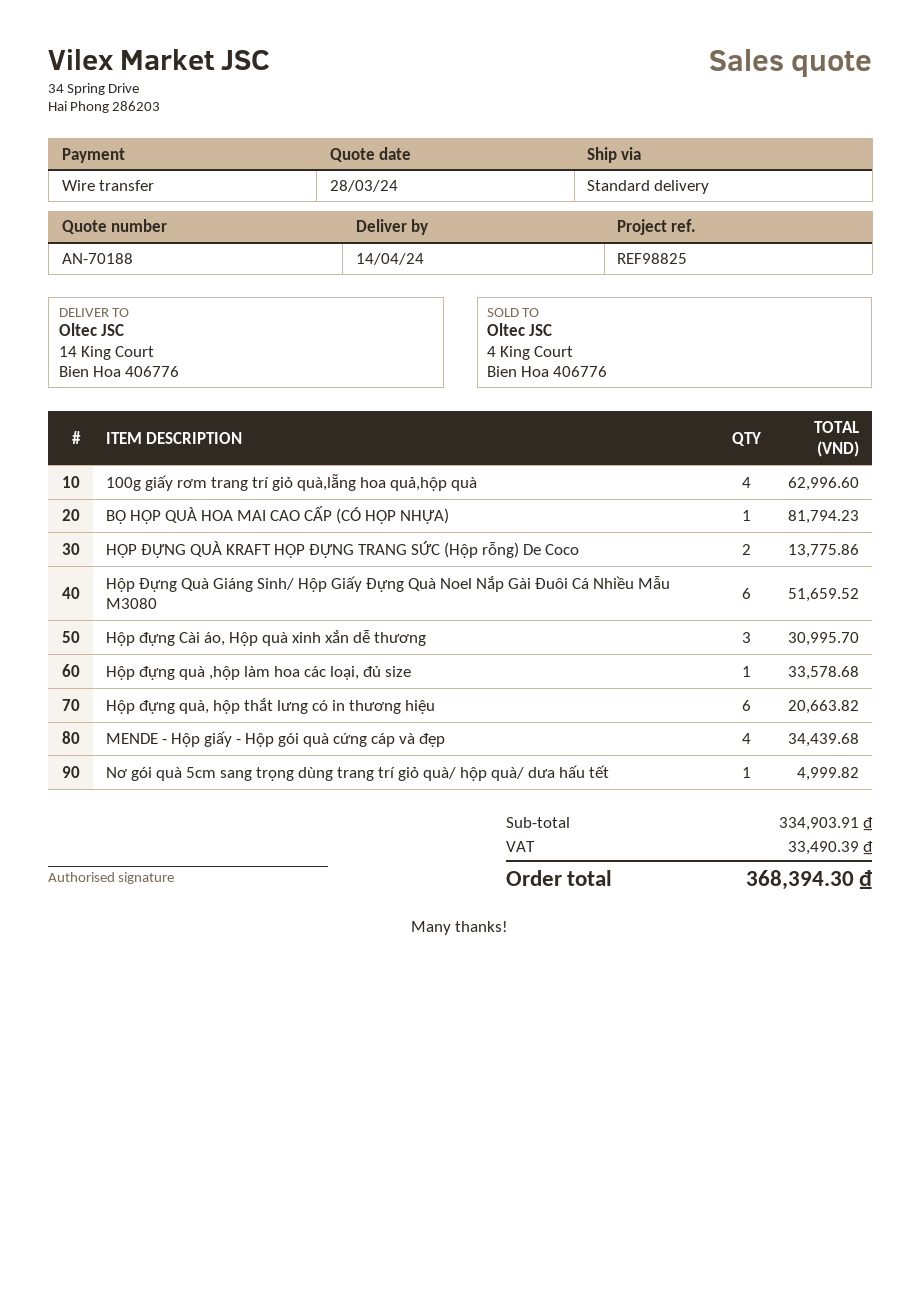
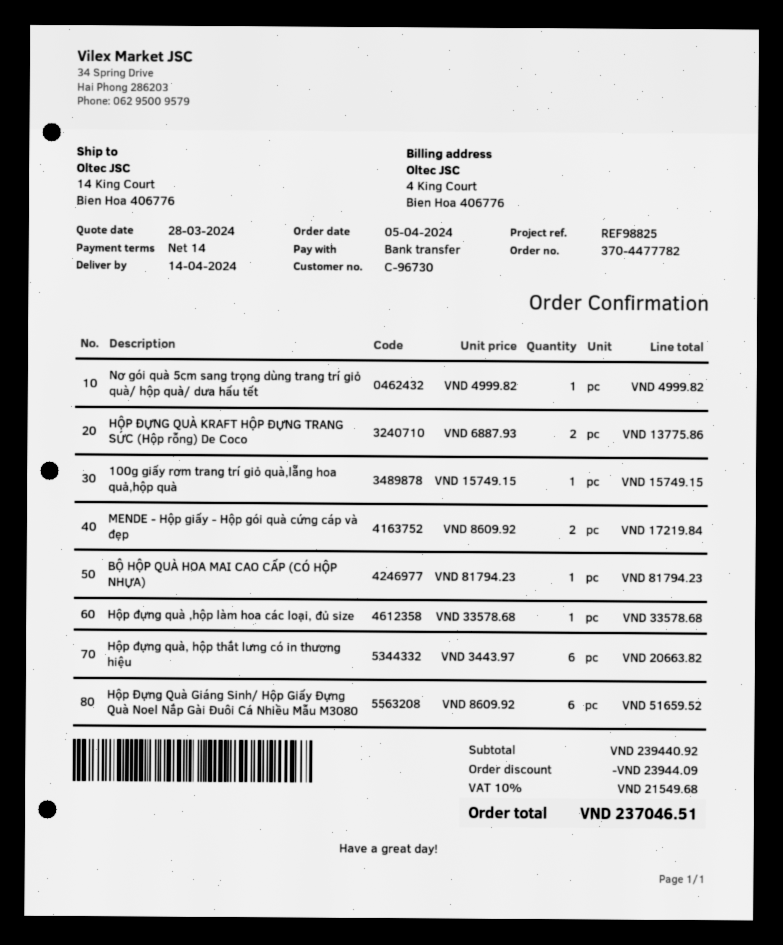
100g giấy rơm trang trí giỏ quà,lẵng hoa quả,hộp quà: 4 for 62996.60 -> 1 for 15749.15
Hộp đựng Cài áo, Hộp quà xinh xắn dễ thương: 3 for 30995.70 -> none
MENDE - Hộp giấy - Hộp gói quà cứng cáp và đẹp: 4 for 34439.68 -> 2 for 17219.84
subtotal: 334903.91 -> 239440.92
discount: none -> 23944.09
tax: 33490.39 -> 21549.68
total: 368394.30 -> 237046.51

